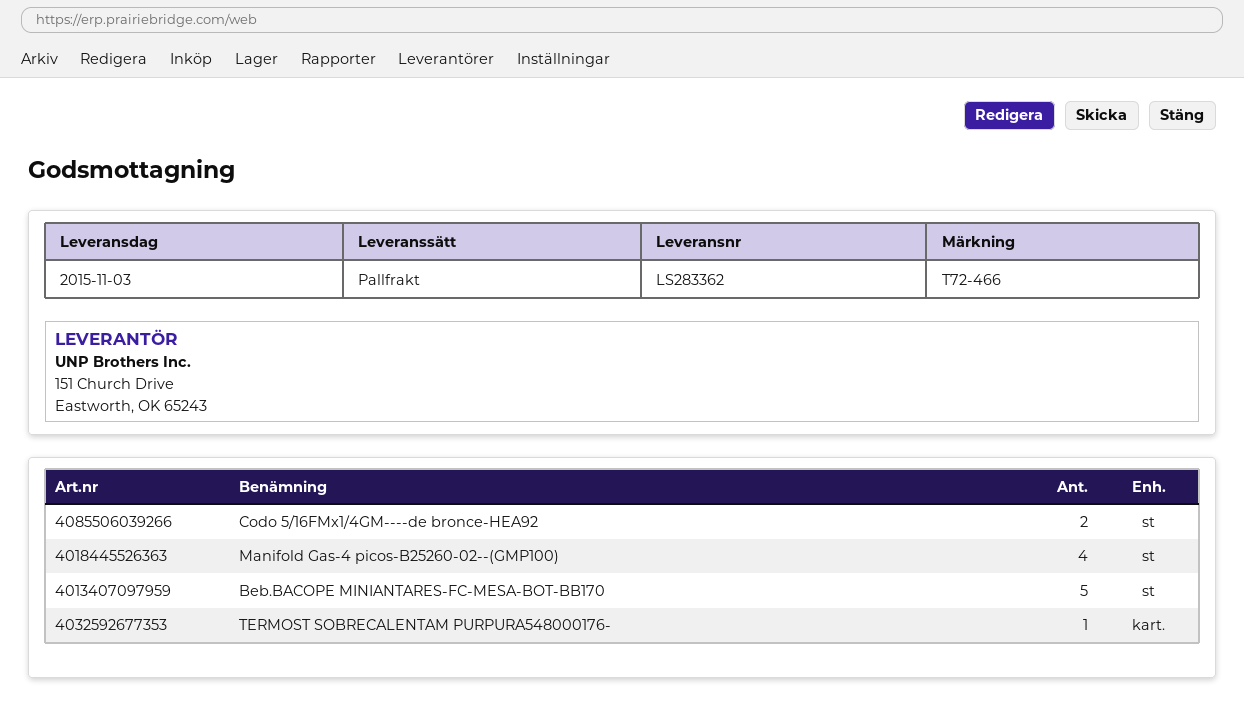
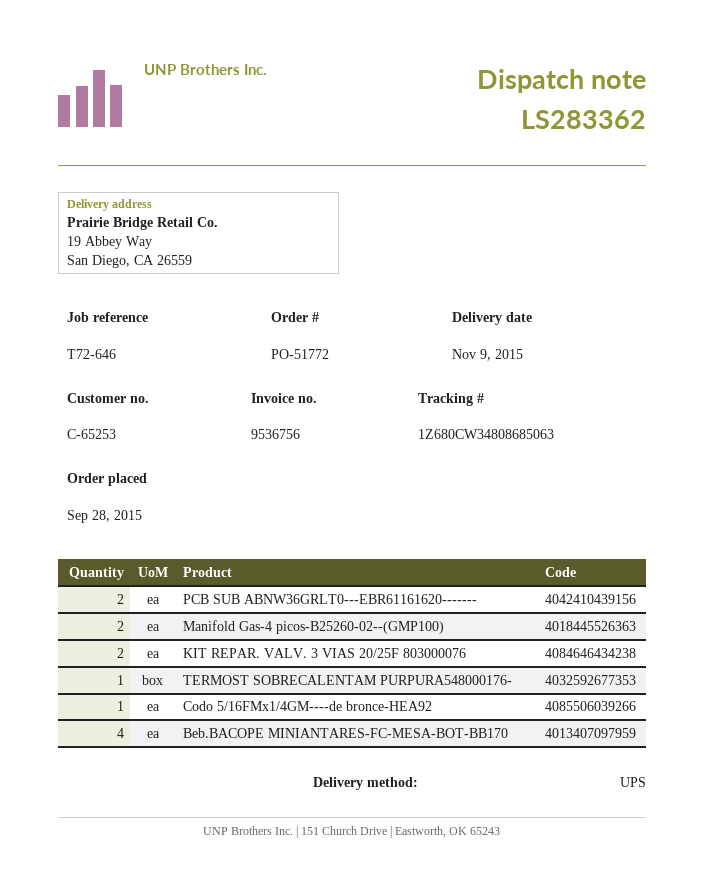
delivery date: 2015-11-03 -> 2015-11-09
reference: T72-466 -> T72-646
shipping method: pallet freight -> UPS
Codo 5/16FMx1/4GM----de bronce-HEA92: 2 -> 1
Manifold Gas-4 picos-B25260-02--(GMP100): 4 -> 2
Beb.BACOPE MINIANTARES-FC-MESA-BOT-BB170: 5 -> 4
PCB SUB ABNW36GRLT0---EBR61161620-------: none -> 2
KIT REPAR. VALV. 3 VIAS 20/25F 803000076: none -> 2

